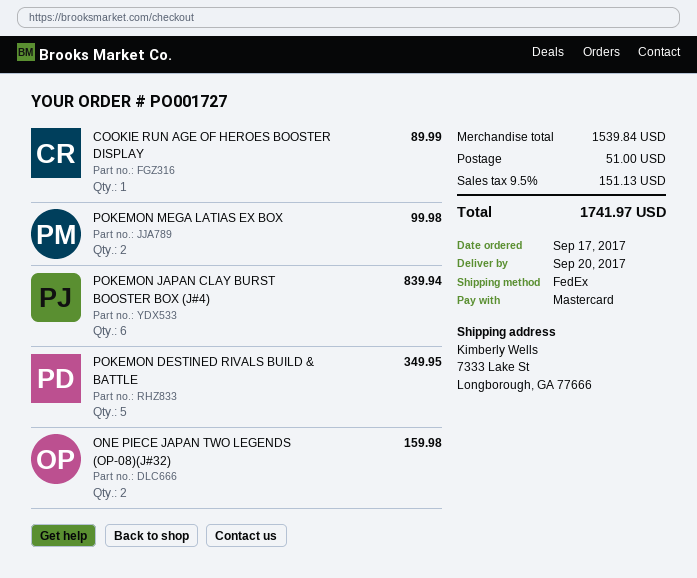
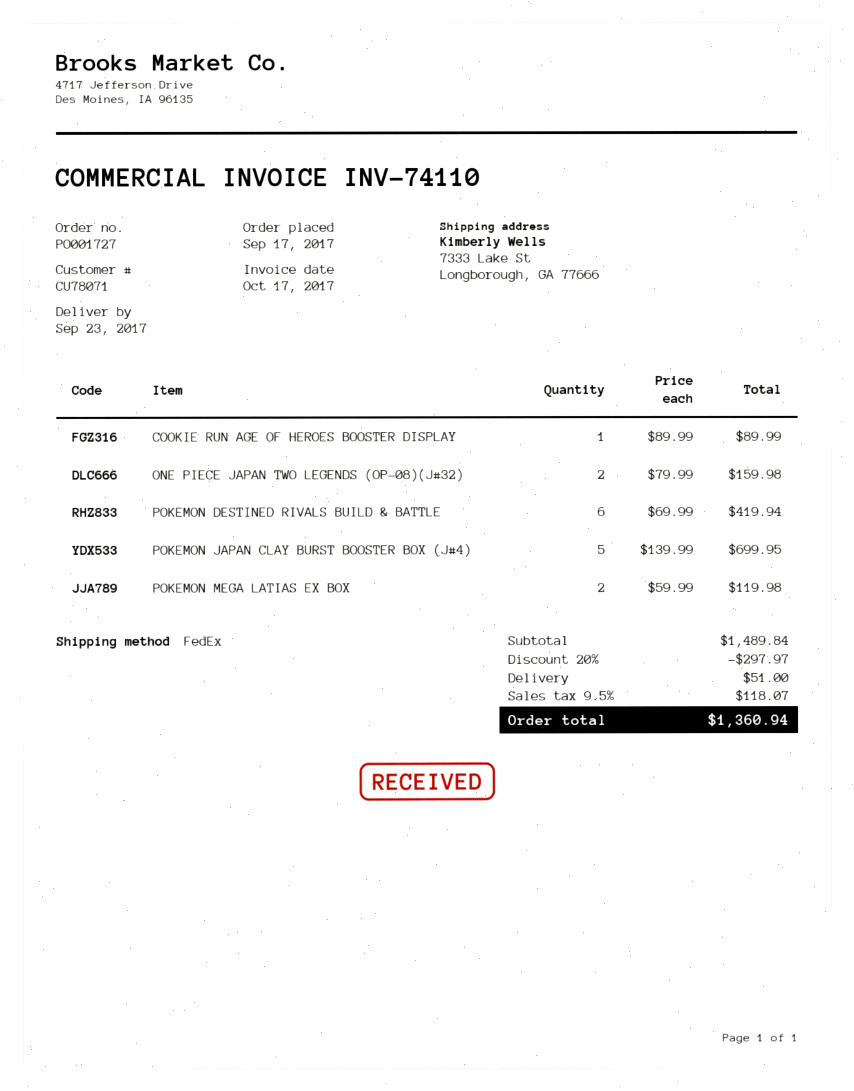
delivery date: 2017-09-20 -> 2017-09-23
POKEMON MEGA LATIAS EX BOX: 2 for 99.98 -> 2 for 119.98
POKEMON JAPAN CLAY BURST BOOSTER BOX (J#4): 6 for 839.94 -> 5 for 699.95
POKEMON DESTINED RIVALS BUILD & BATTLE: 5 for 349.95 -> 6 for 419.94
subtotal: 1539.84 -> 1489.84
discount: none -> 20% = 297.97
tax: 9.5% = 151.13 -> 9.5% = 118.07
total: 1741.97 -> 1360.94

